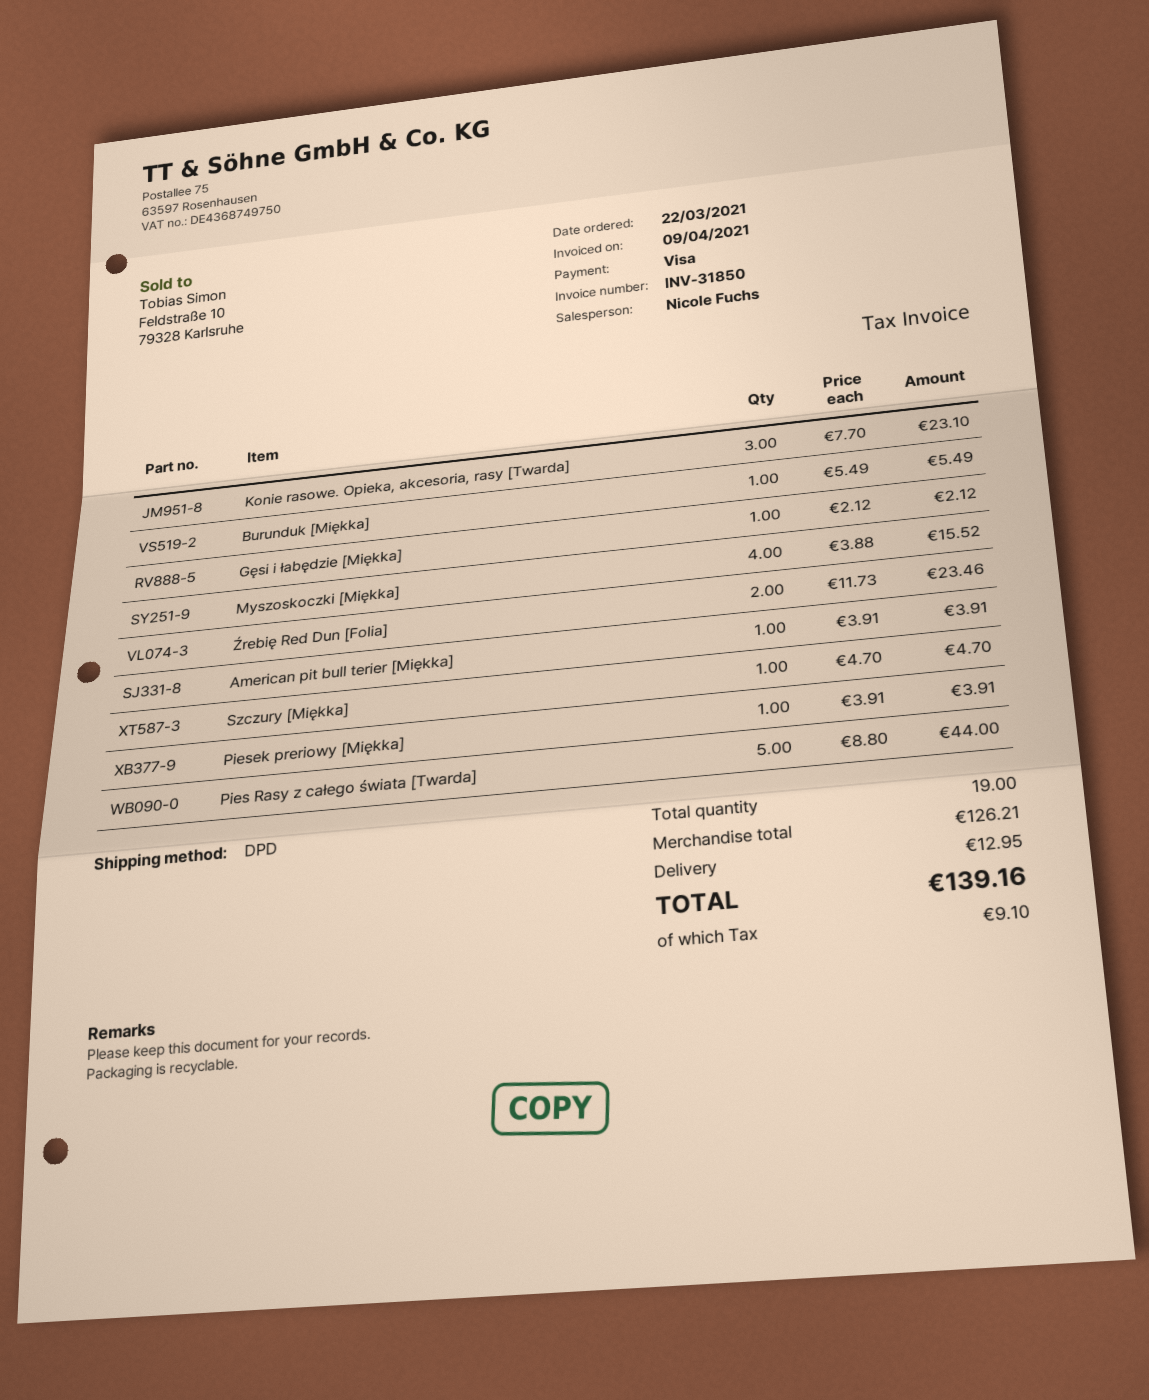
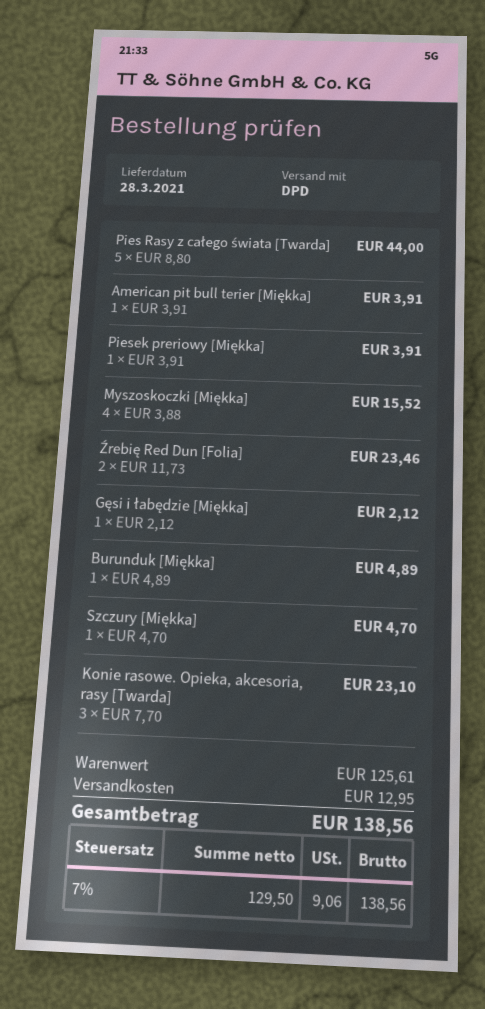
Burunduk [Miękka]: 1 x 5.49 = 5.49 -> 1 x 4.89 = 4.89
subtotal: 126.21 -> 125.61
tax: 9.10 -> 9.06
total: 139.16 -> 138.56

